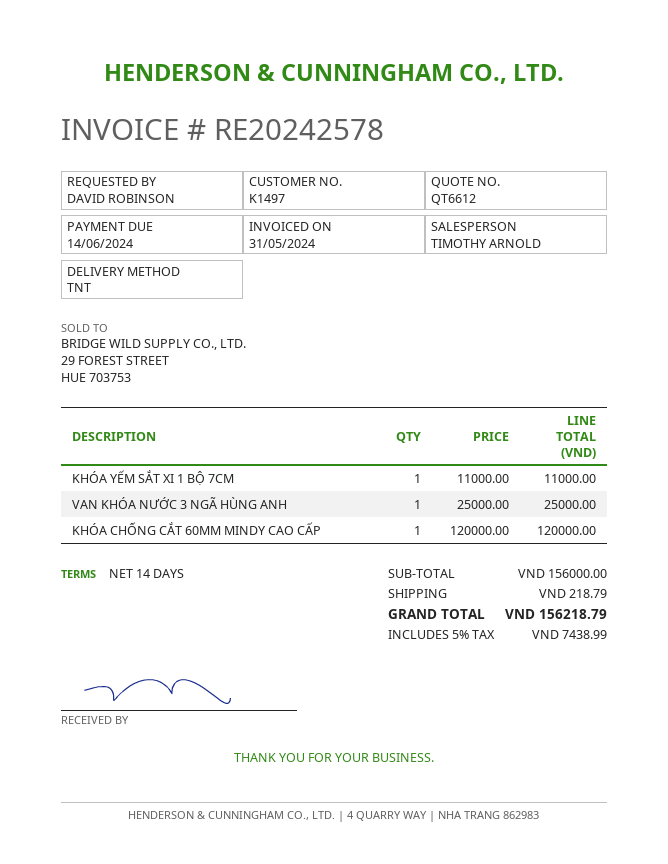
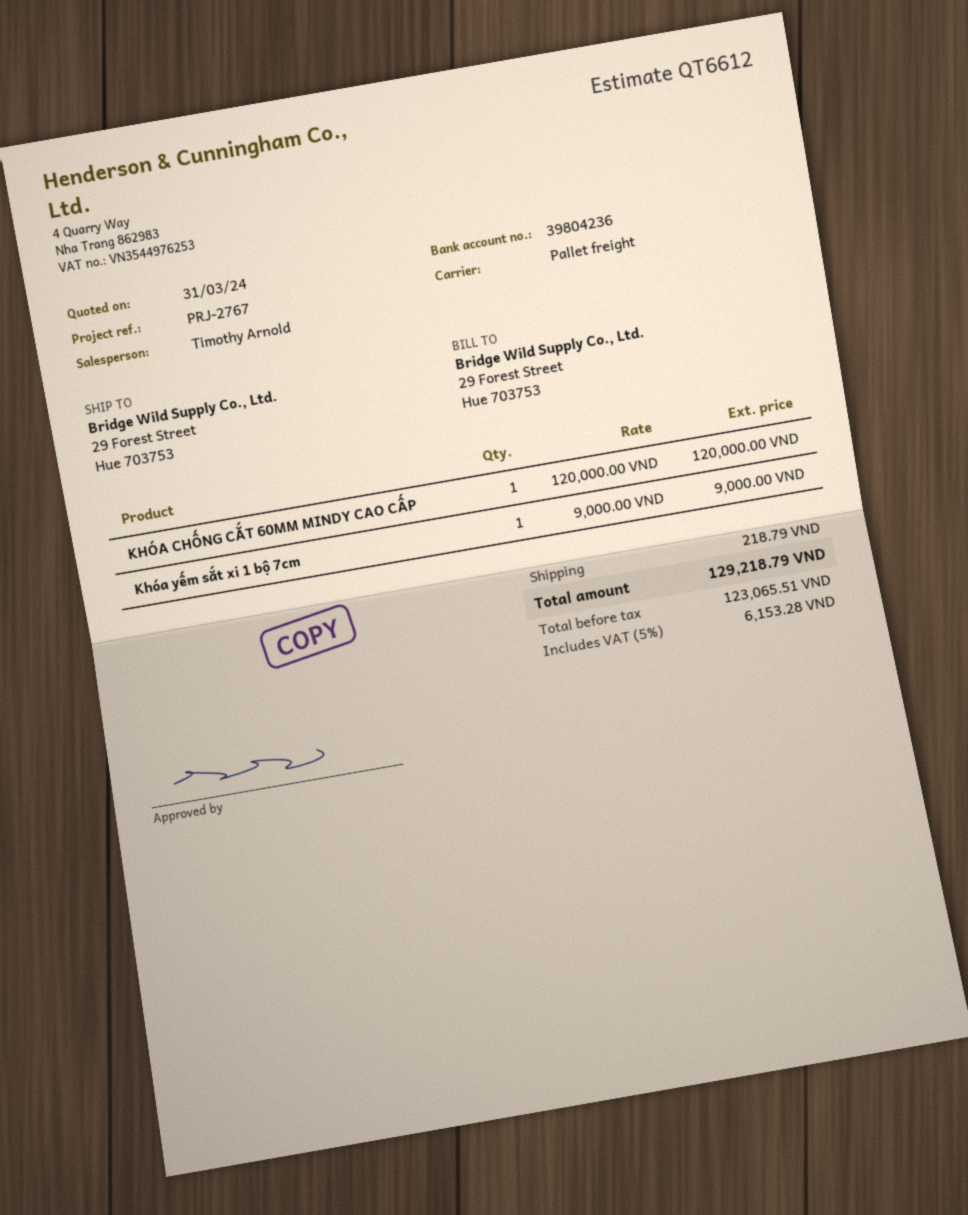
shipping method: TNT -> pallet freight
KHÓA YẾM SẮT XI 1 BỘ 7CM: 1 x 11000.00 = 11000.00 -> 1 x 9000.00 = 9000.00
VAN KHÓA NƯỚC 3 NGÃ HÙNG ANH: 1 x 25000.00 = 25000.00 -> none
tax: 5% = 7438.99 -> 5% = 6153.28
total: 156218.79 -> 129218.79

